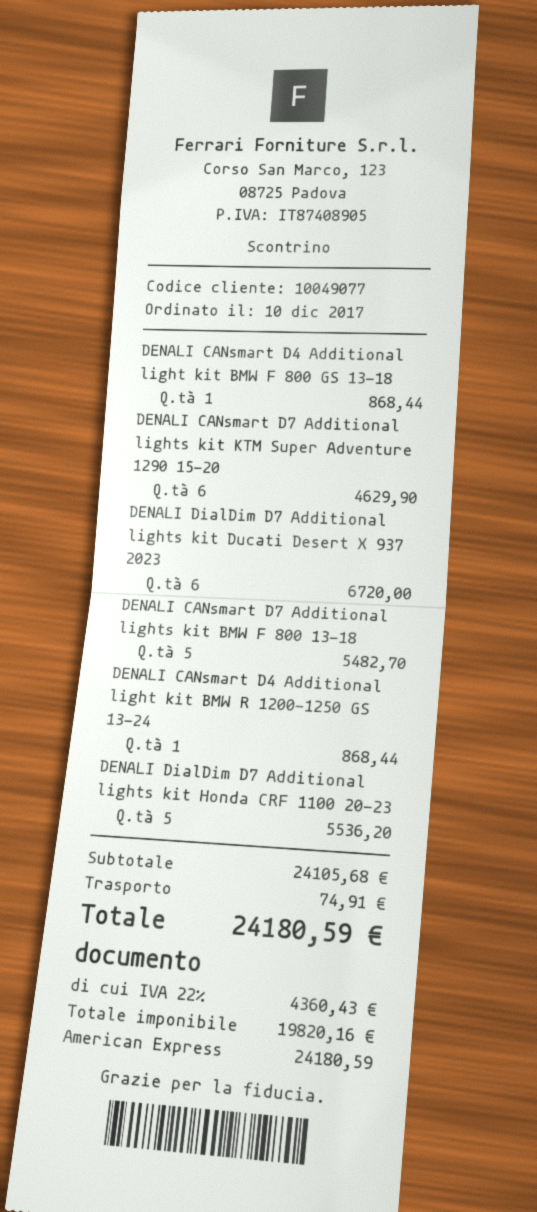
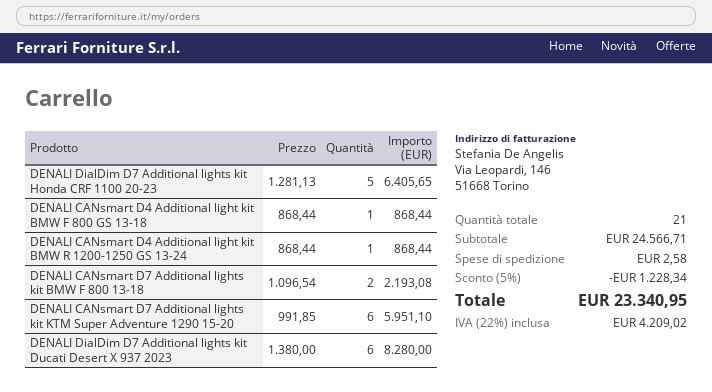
DENALI CANsmart D7 Additional lights kit KTM Super Adventure 1290 15-20: 6 for 4629.90 -> 6 for 5951.10
DENALI DialDim D7 Additional lights kit Ducati Desert X 937 2023: 6 for 6720.00 -> 6 for 8280.00
DENALI CANsmart D7 Additional lights kit BMW F 800 13-18: 5 for 5482.70 -> 2 for 2193.08
DENALI DialDim D7 Additional lights kit Honda CRF 1100 20-23: 5 for 5536.20 -> 5 for 6405.65
subtotal: 24105.68 -> 24566.71
discount: none -> 5% = 1228.34
shipping: 74.91 -> 2.58
tax: 22% = 4360.43 -> 22% = 4209.02
total: 24180.59 -> 23340.95

